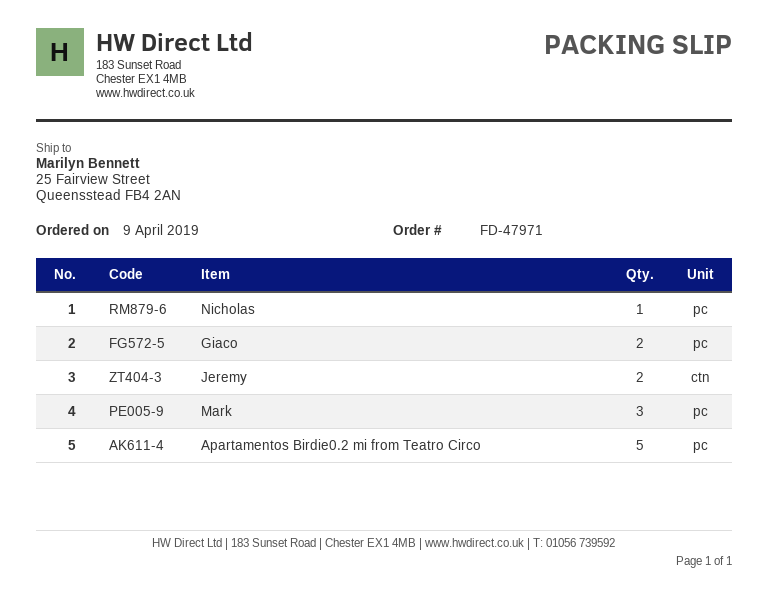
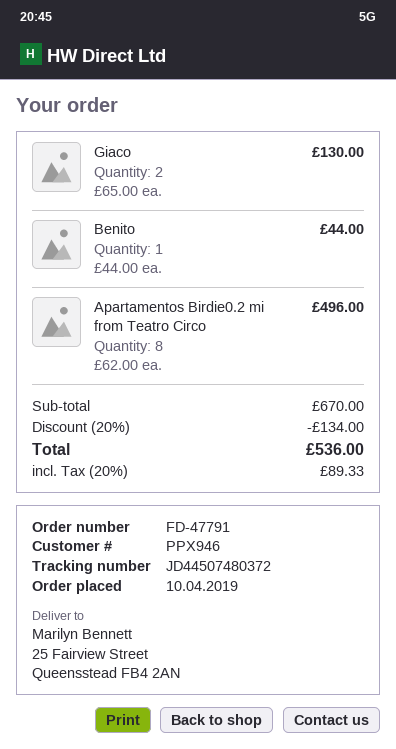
order number: FD-47971 -> FD-47791
order date: 2019-04-09 -> 2019-04-10
Nicholas: 1 -> none
Jeremy: 2 -> none
Mark: 3 -> none
Apartamentos Birdie0.2 mi from Teatro Circo: 5 -> 8
Benito: none -> 1

